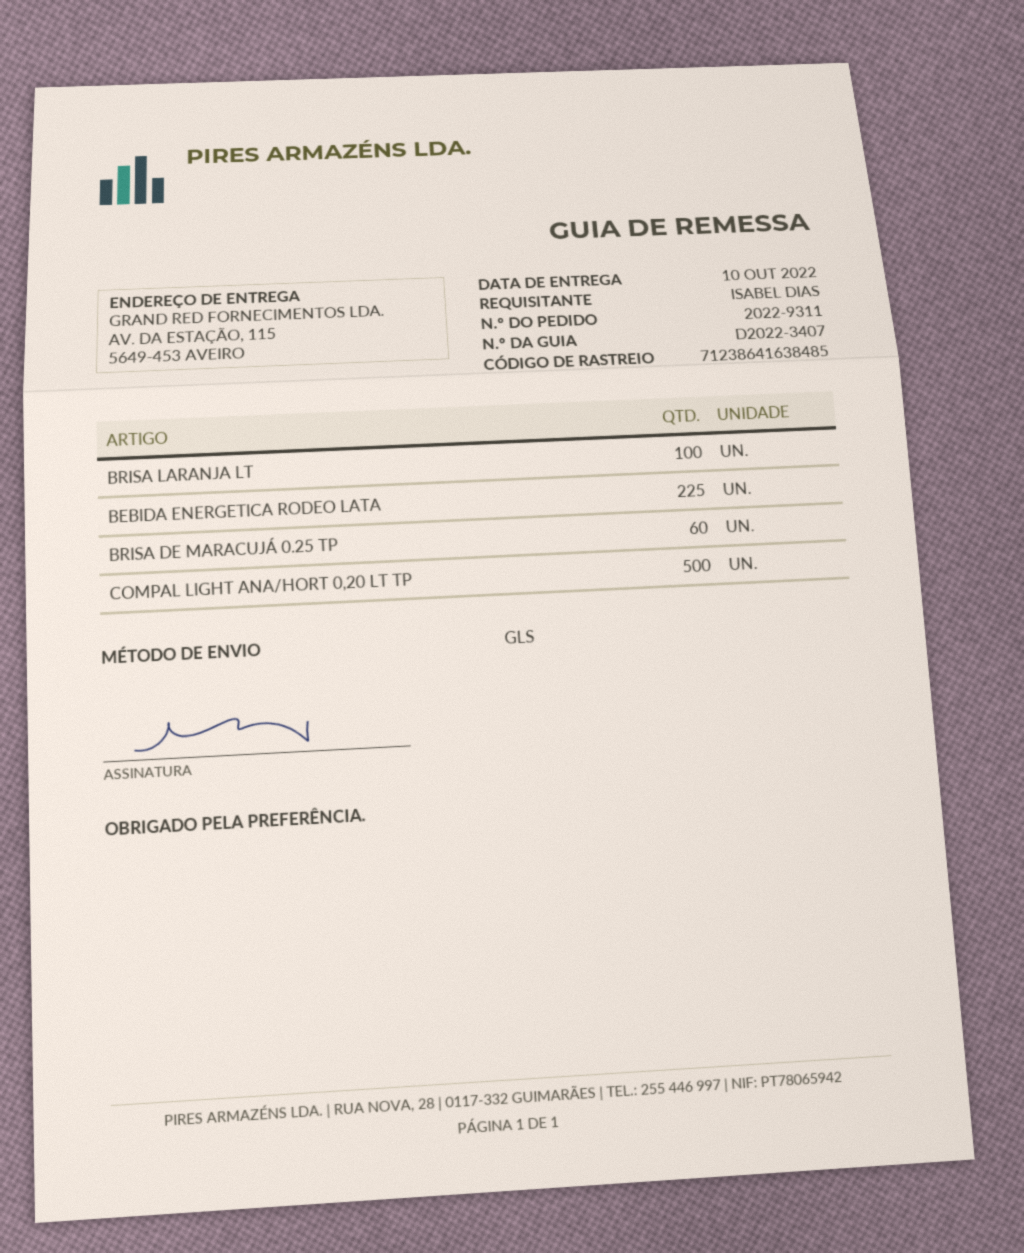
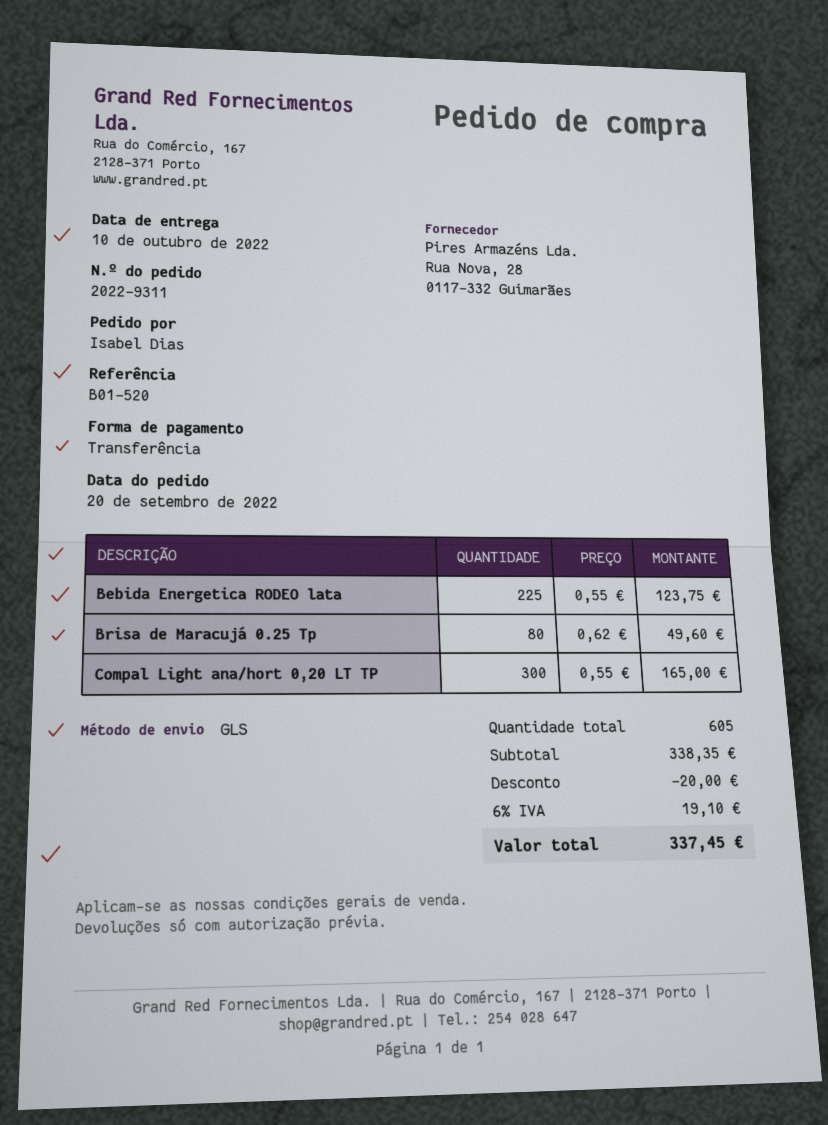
BRISA LARANJA LT: 100 -> none
BRISA DE MARACUJÁ 0.25 TP: 60 -> 80
COMPAL LIGHT ANA/HORT 0,20 LT TP: 500 -> 300

